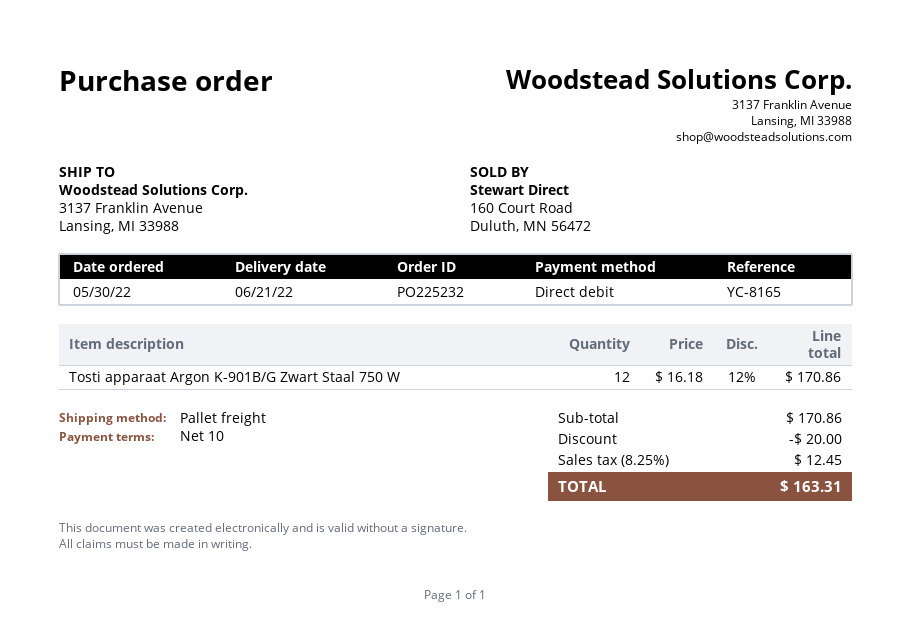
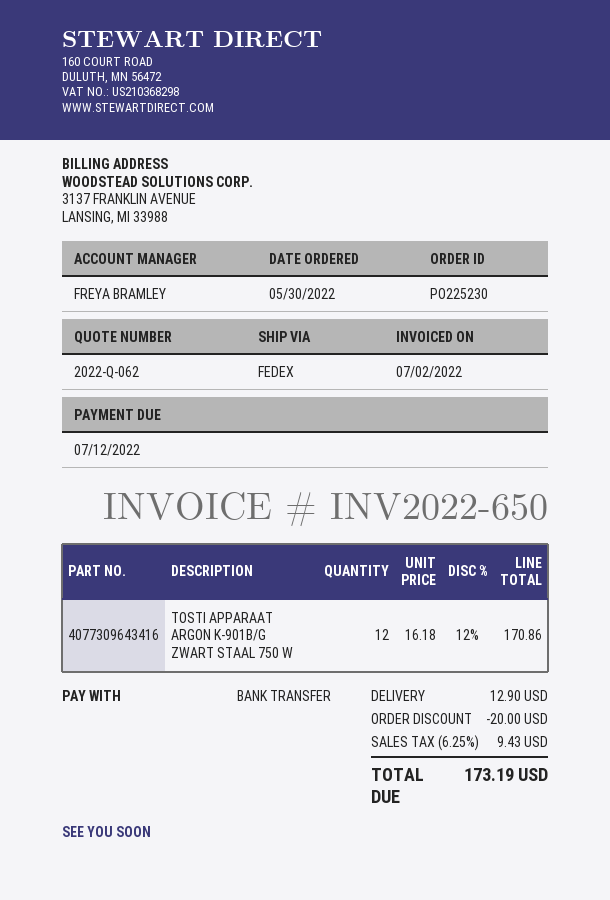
order number: PO225232 -> PO225230
payment method: direct debit -> bank transfer
shipping method: pallet freight -> FedEx
shipping: none -> 12.90
tax: 8.25% = 12.45 -> 6.25% = 9.43
total: 163.31 -> 173.19

